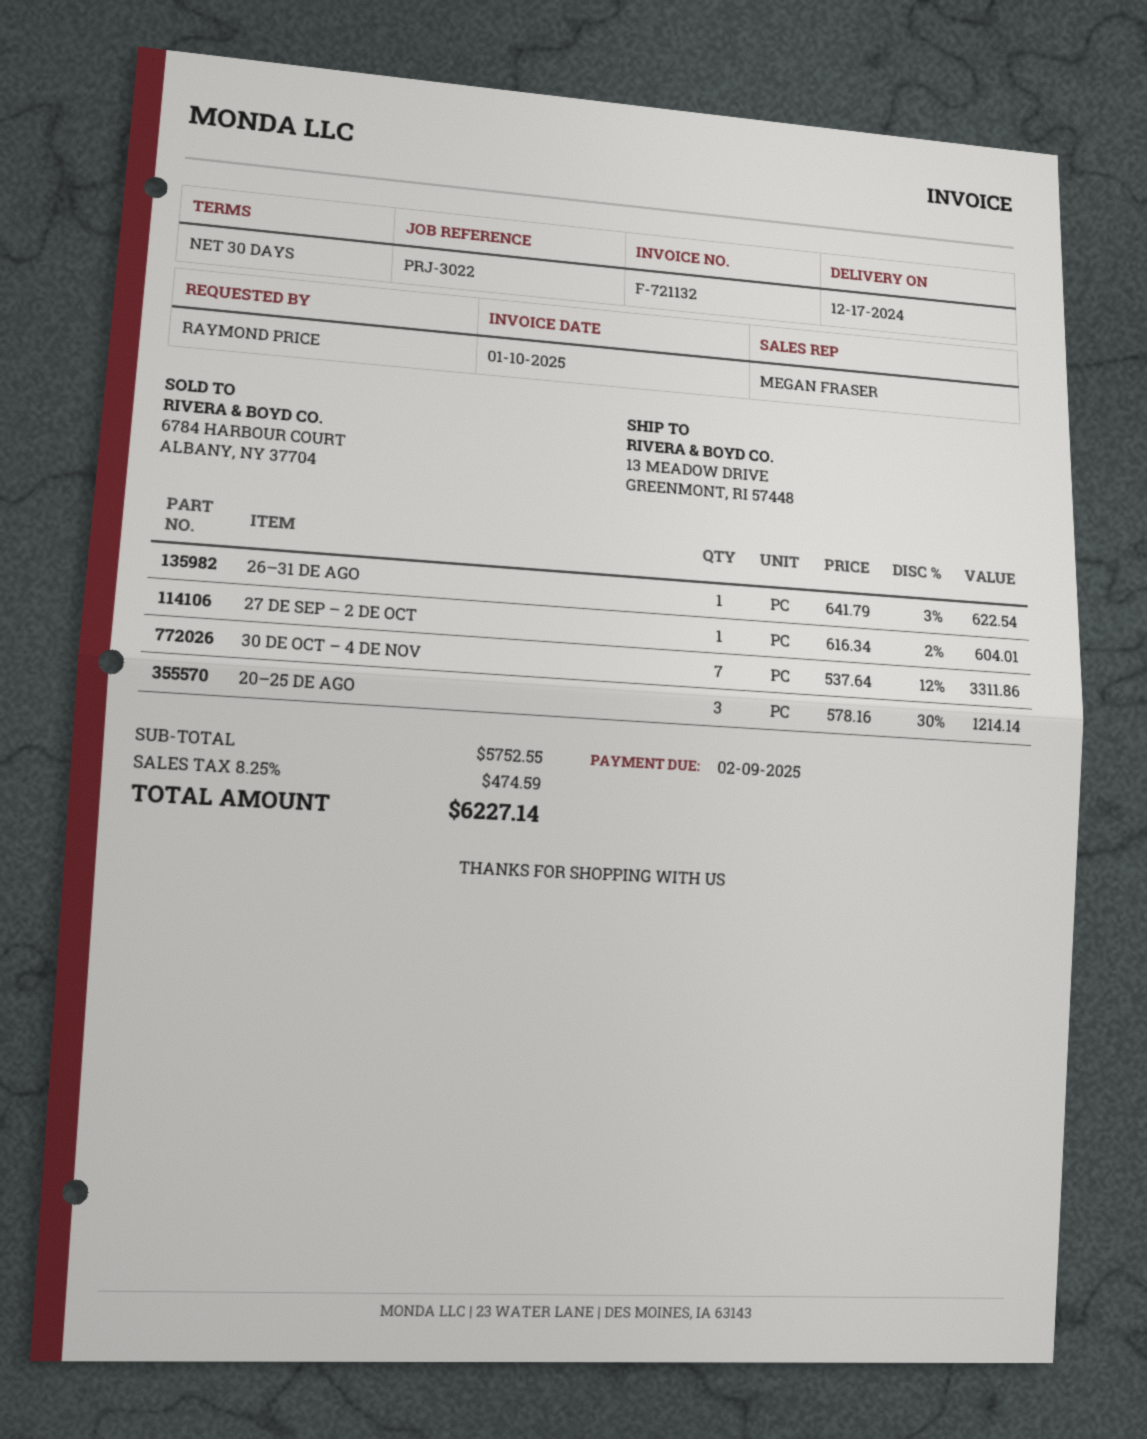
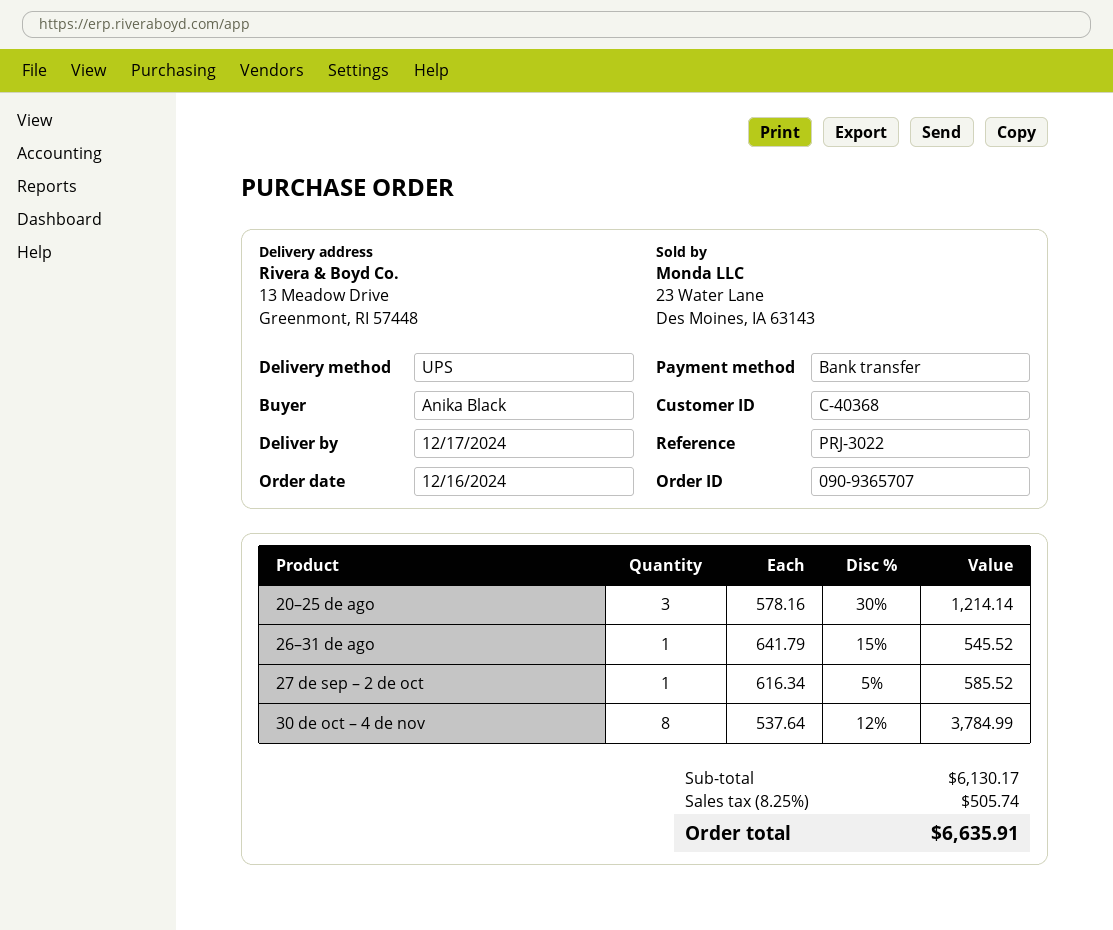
ordered by: RAYMOND PRICE -> Anika Black
26–31 DE AGO: 1 x 641.79 - 3% = 622.54 -> 1 x 641.79 - 15% = 545.52
27 DE SEP – 2 DE OCT: 1 x 616.34 - 2% = 604.01 -> 1 x 616.34 - 5% = 585.52
30 DE OCT – 4 DE NOV: 7 x 537.64 - 12% = 3311.86 -> 8 x 537.64 - 12% = 3784.99
subtotal: 5752.55 -> 6130.17
tax: 8.25% = 474.59 -> 8.25% = 505.74
total: 6227.14 -> 6635.91

